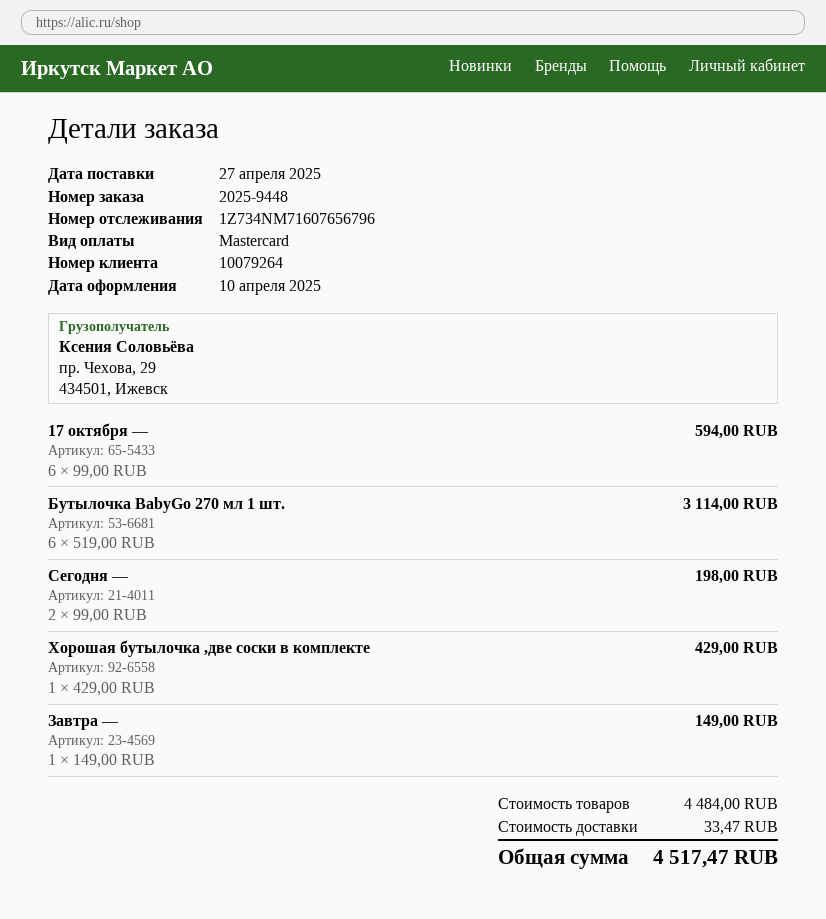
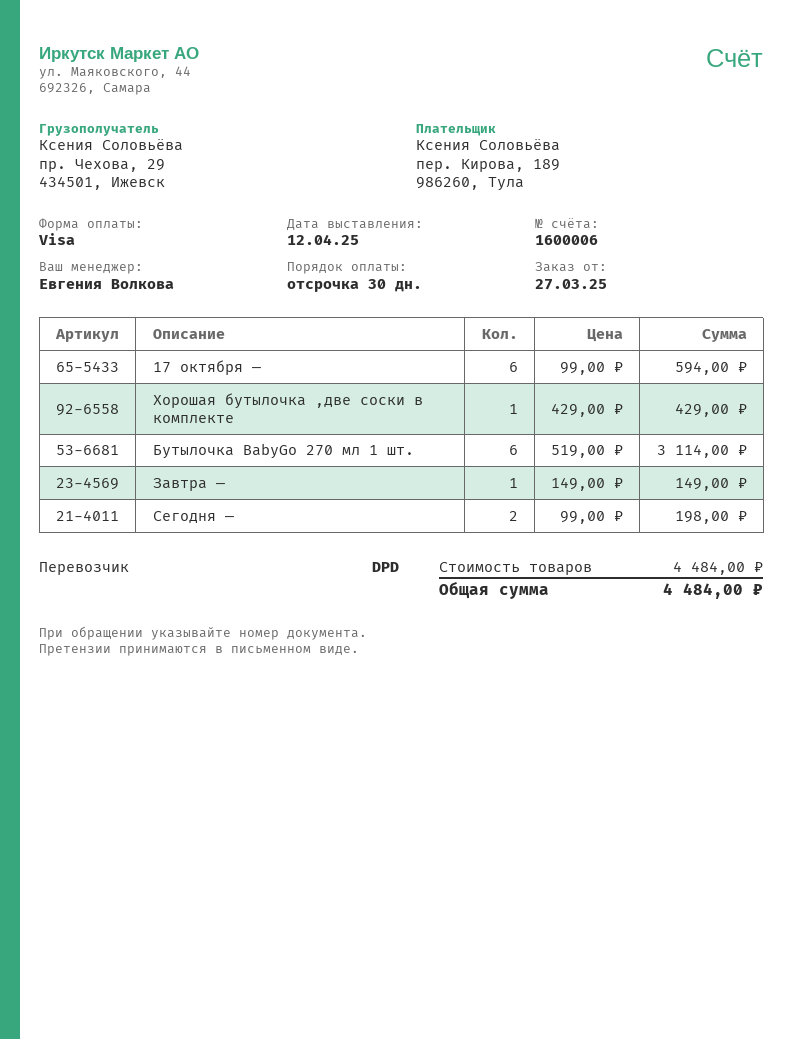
order date: 2025-04-10 -> 2025-03-27
payment method: Mastercard -> Visa
shipping: 33.47 -> none
total: 4517.47 -> 4484.00

